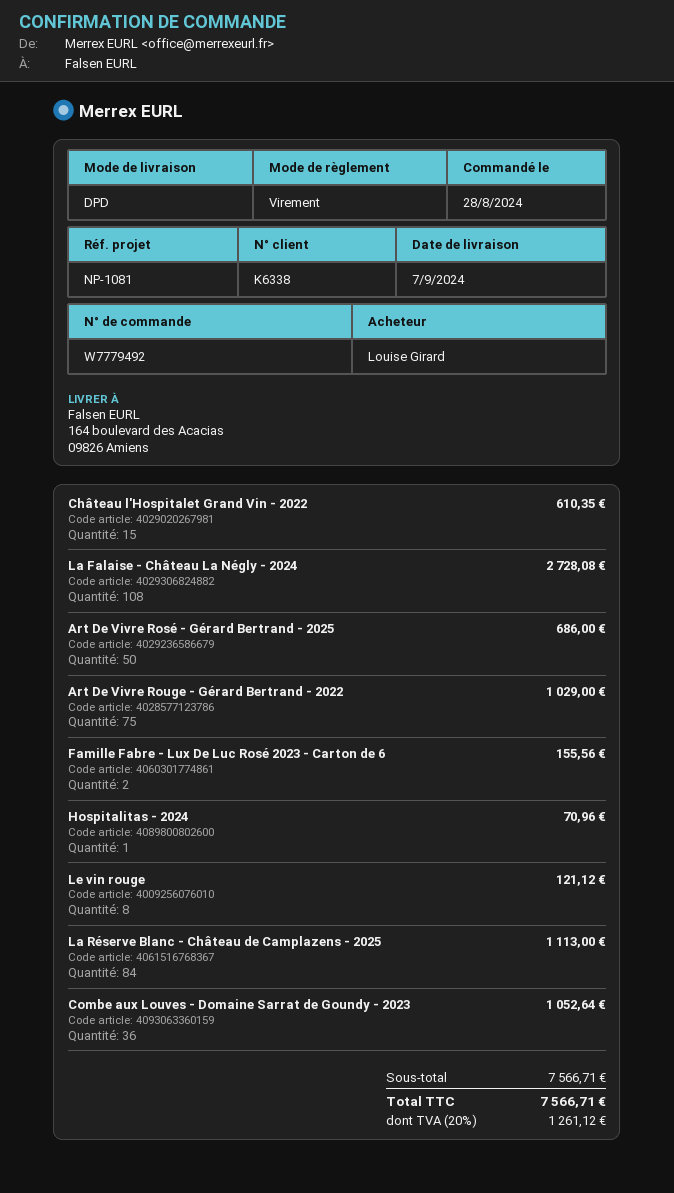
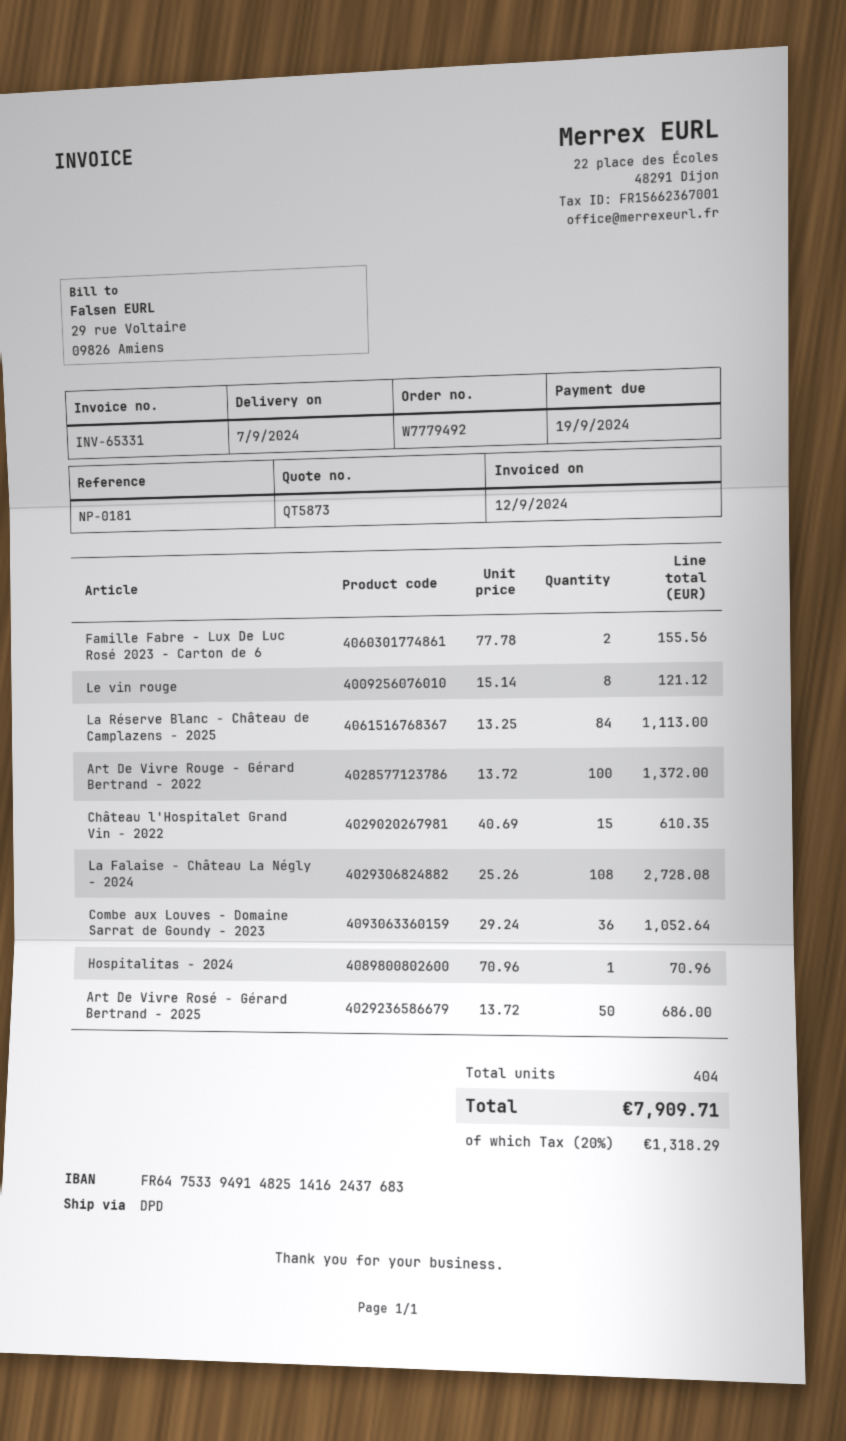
reference: NP-1081 -> NP-0181
Art De Vivre Rouge - Gérard Bertrand - 2022: 75 for 1029.00 -> 100 for 1372.00
tax: 20% = 1261.12 -> 20% = 1318.29
total: 7566.71 -> 7909.71

